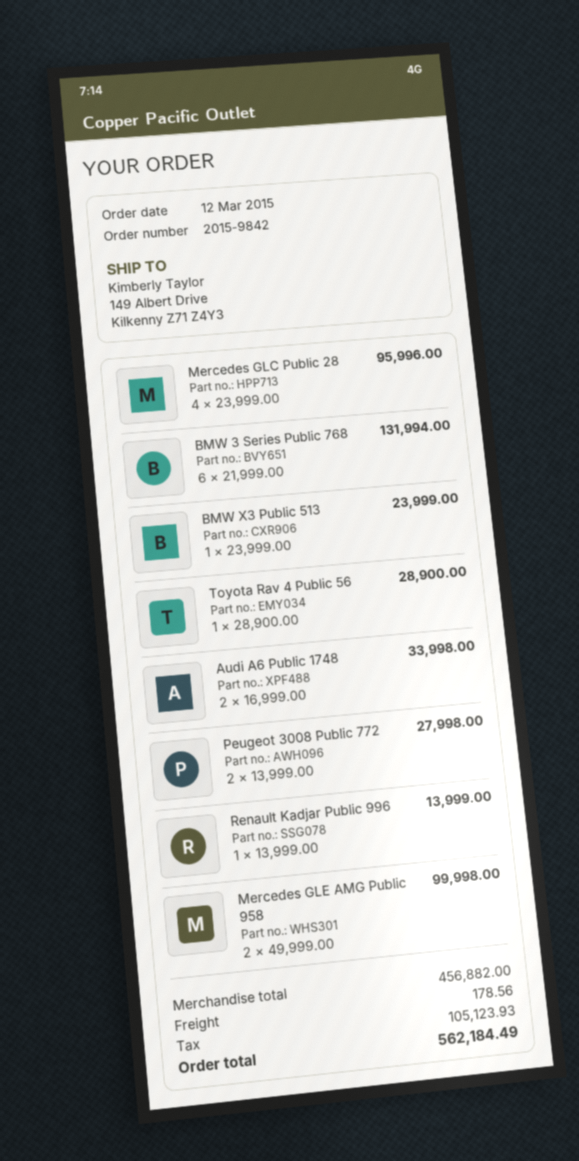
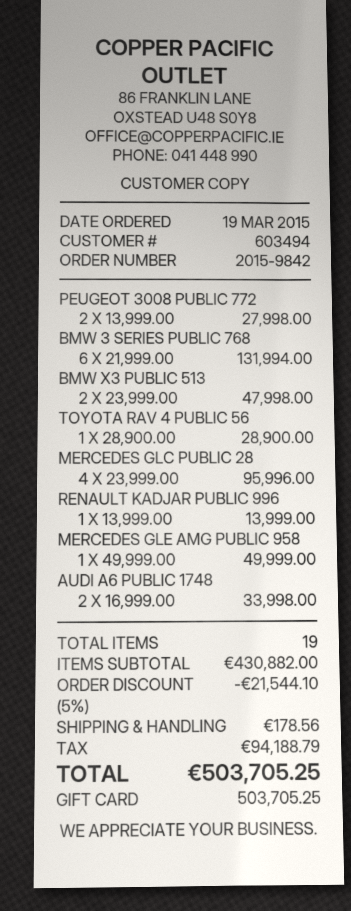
order date: 2015-03-12 -> 2015-03-19
BMW X3 Public 513: 1 x 23999.00 = 23999.00 -> 2 x 23999.00 = 47998.00
Mercedes GLE AMG Public 958: 2 x 49999.00 = 99998.00 -> 1 x 49999.00 = 49999.00
subtotal: 456882.00 -> 430882.00
discount: none -> 5% = 21544.10
tax: 105123.93 -> 94188.79
total: 562184.49 -> 503705.25

